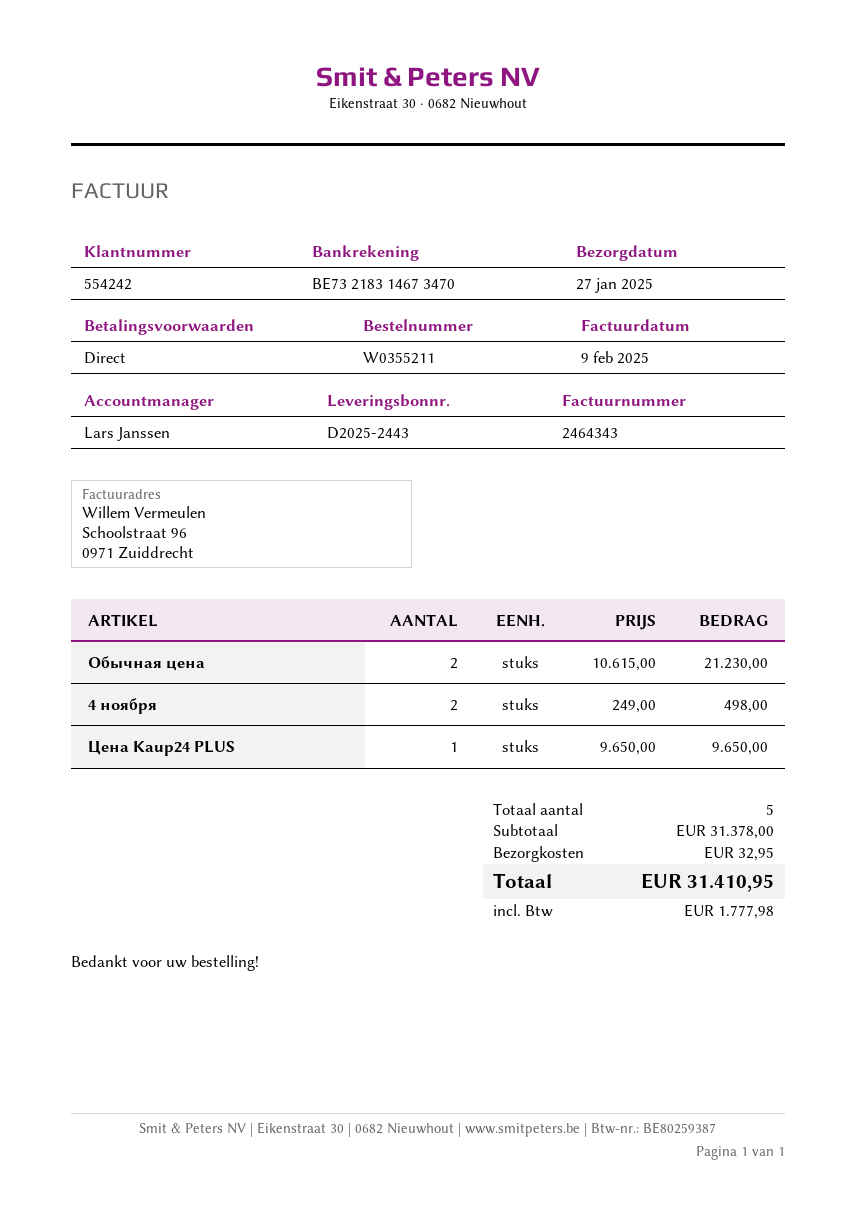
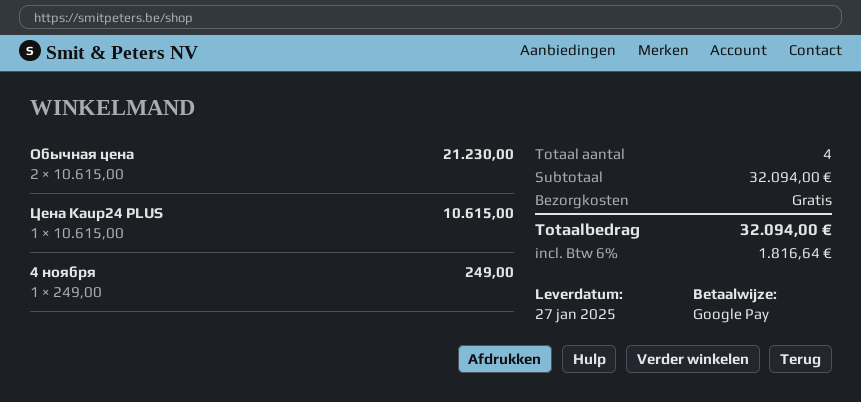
4 ноября: 2 x 249.00 = 498.00 -> 1 x 249.00 = 249.00
Цена Kaup24 PLUS: 1 x 9650.00 = 9650.00 -> 1 x 10615.00 = 10615.00
total quantity: 5 -> 4
subtotal: 31378.00 -> 32094.00
shipping: 32.95 -> 0.00
tax: 1777.98 -> 1816.64
total: 31410.95 -> 32094.00

